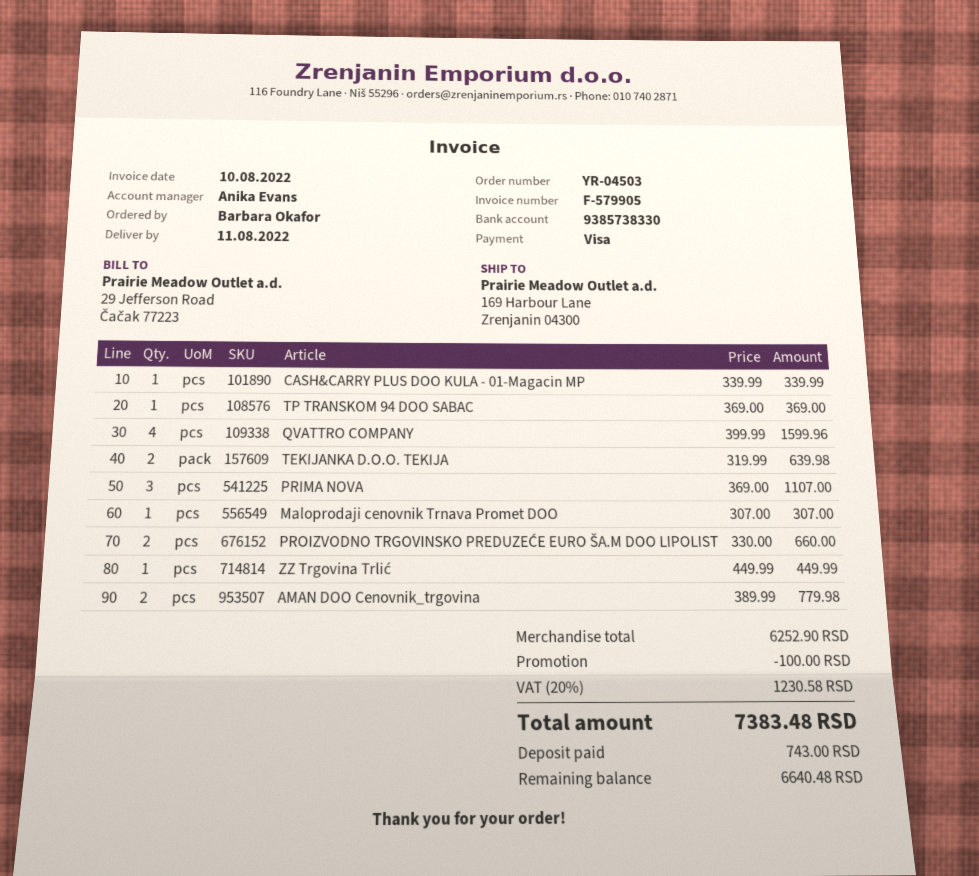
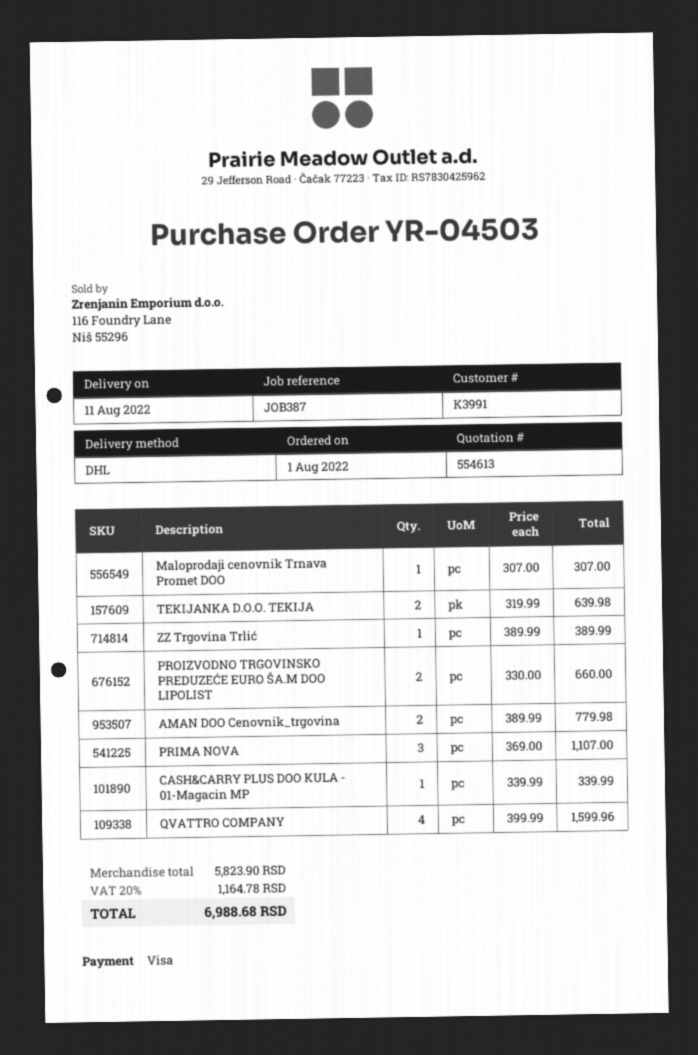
TP TRANSKOM 94 DOO SABAC: 1 x 369.00 = 369.00 -> none
ZZ Trgovina Trlić: 1 x 449.99 = 449.99 -> 1 x 389.99 = 389.99
subtotal: 6252.90 -> 5823.90
discount: 100.00 -> none
tax: 20% = 1230.58 -> 20% = 1164.78
total: 7383.48 -> 6988.68

